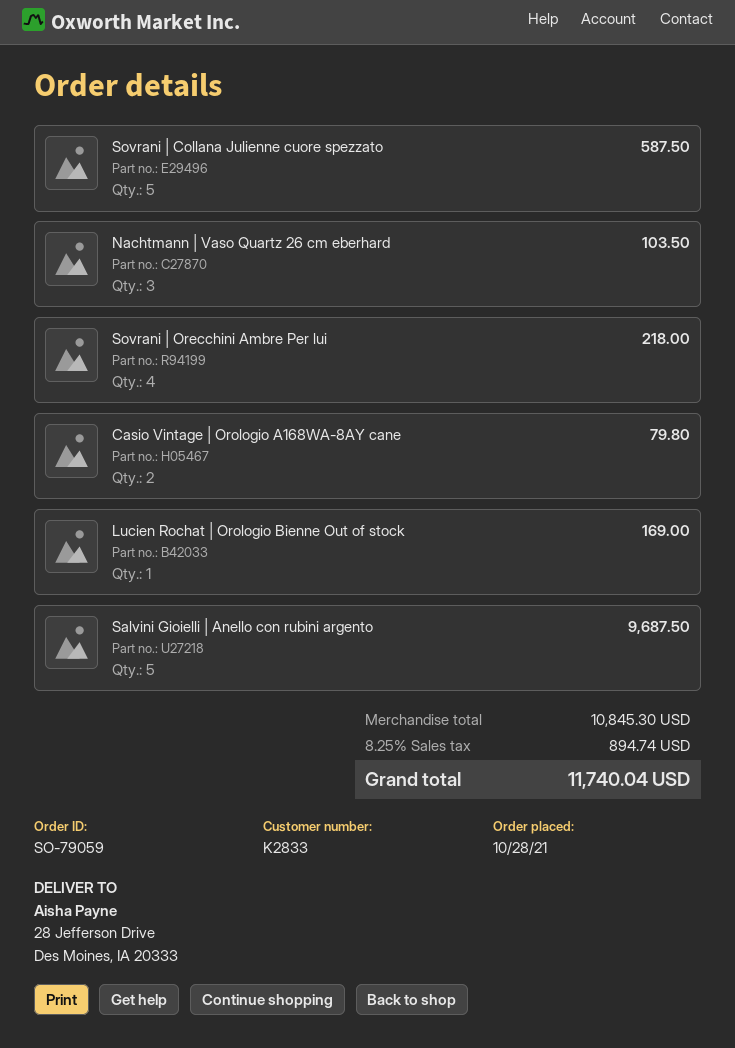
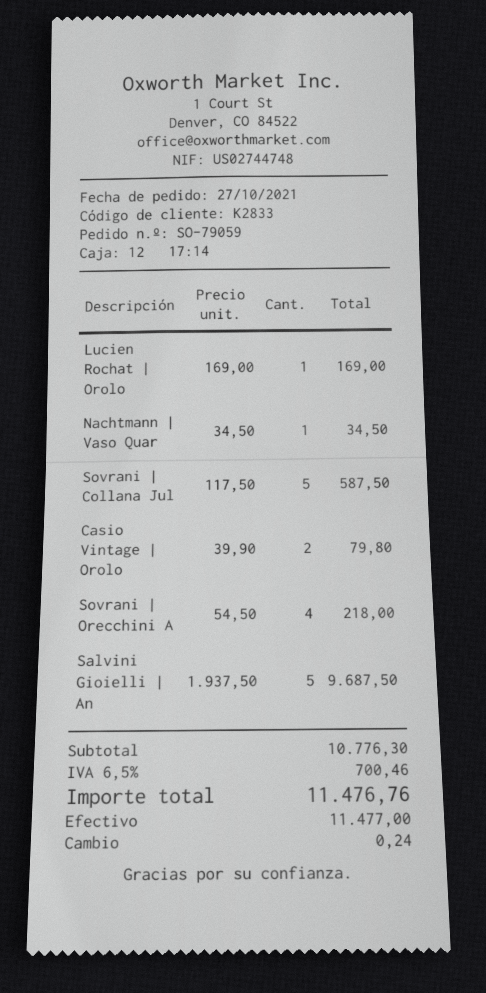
order date: 2021-10-28 -> 2021-10-27
Nachtmann | Vaso Quartz 26 cm eberhard: 3 for 103.50 -> 1 for 34.50
subtotal: 10845.30 -> 10776.30
tax: 8.25% = 894.74 -> 6.5% = 700.46
total: 11740.04 -> 11476.76

